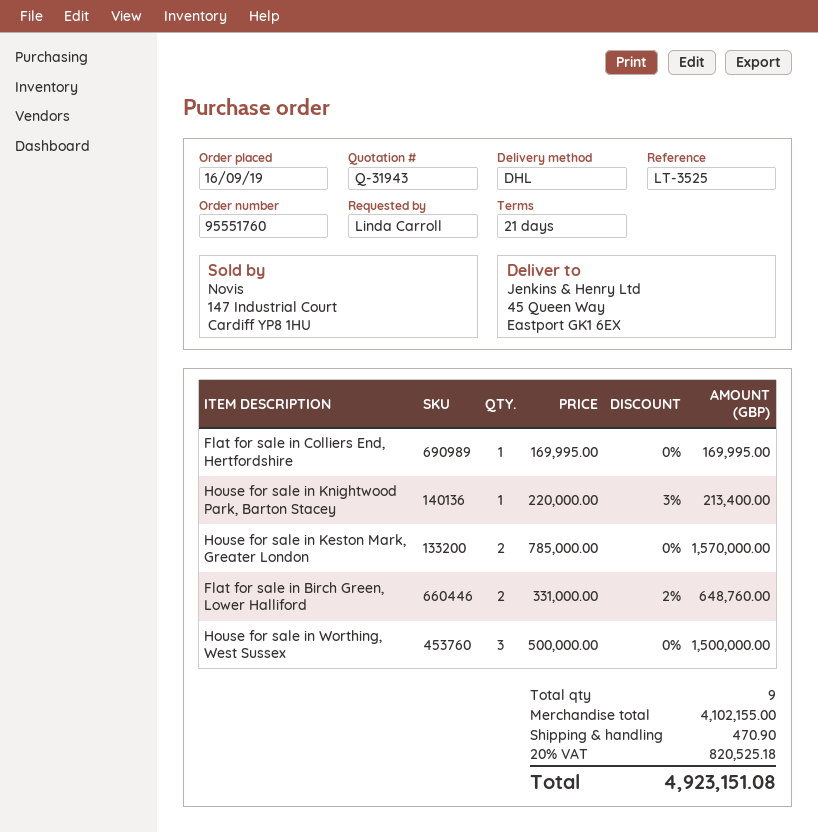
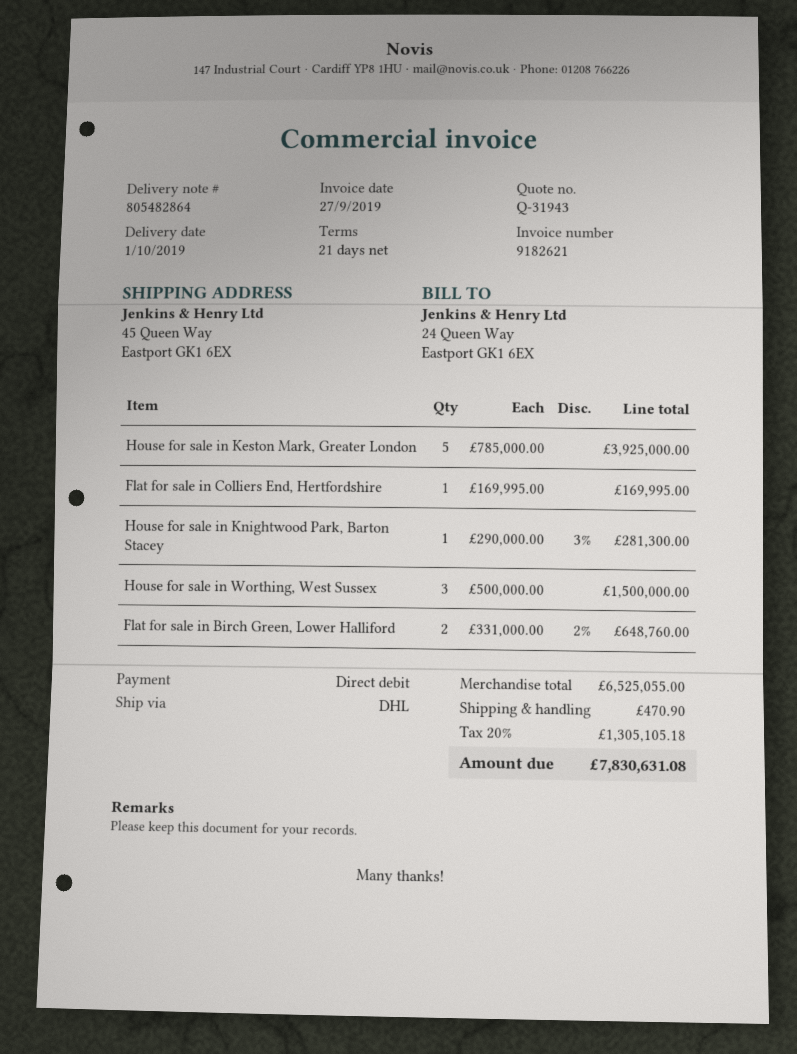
House for sale in Knightwood Park, Barton Stacey: 1 x 220000.00 - 3% = 213400.00 -> 1 x 290000.00 - 3% = 281300.00
House for sale in Keston Mark, Greater London: 2 x 785000.00 = 1570000.00 -> 5 x 785000.00 = 3925000.00
subtotal: 4102155.00 -> 6525055.00
tax: 20% = 820525.18 -> 20% = 1305105.18
total: 4923151.08 -> 7830631.08

